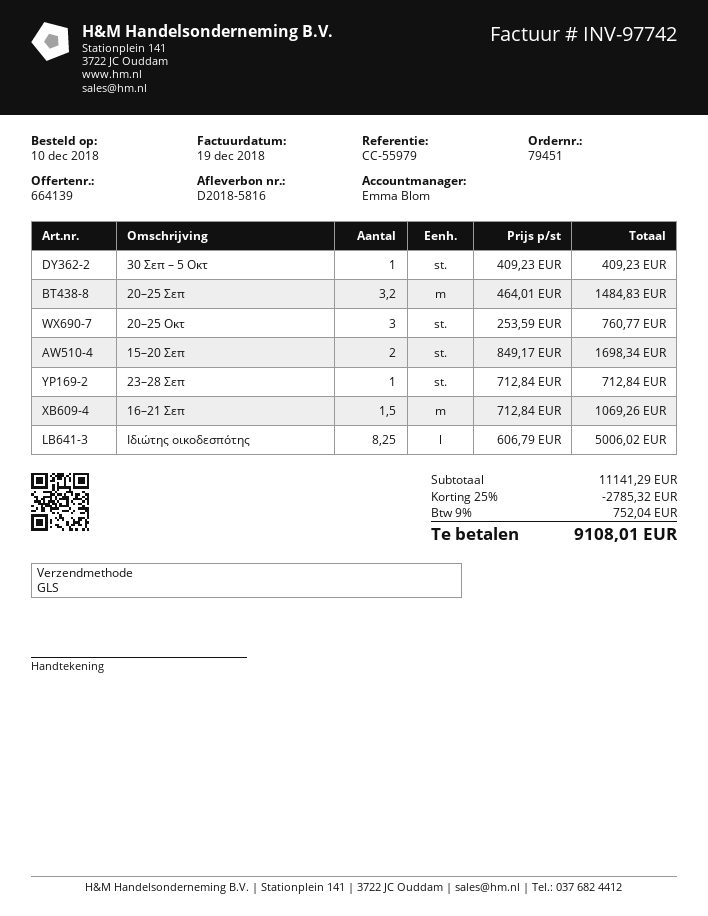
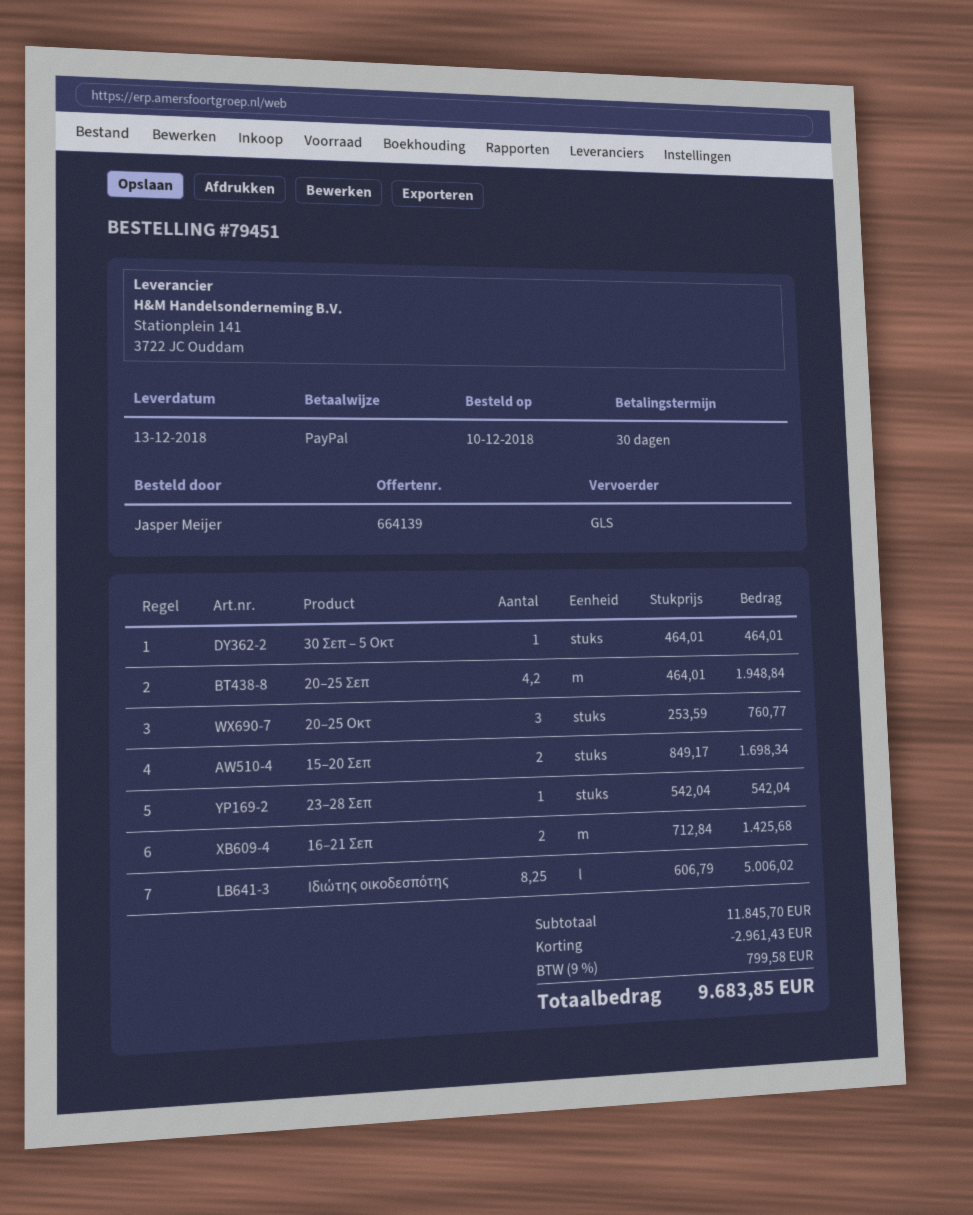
30 Σεπ – 5 Οκτ: 1 x 409.23 = 409.23 -> 1 x 464.01 = 464.01
20–25 Σεπ: 3.2 x 464.01 = 1484.83 -> 4.2 x 464.01 = 1948.84
23–28 Σεπ: 1 x 712.84 = 712.84 -> 1 x 542.04 = 542.04
16–21 Σεπ: 1.5 x 712.84 = 1069.26 -> 2 x 712.84 = 1425.68
subtotal: 11141.29 -> 11845.70
discount: 2785.32 -> 2961.43
tax: 9% = 752.04 -> 9% = 799.58
total: 9108.01 -> 9683.85

